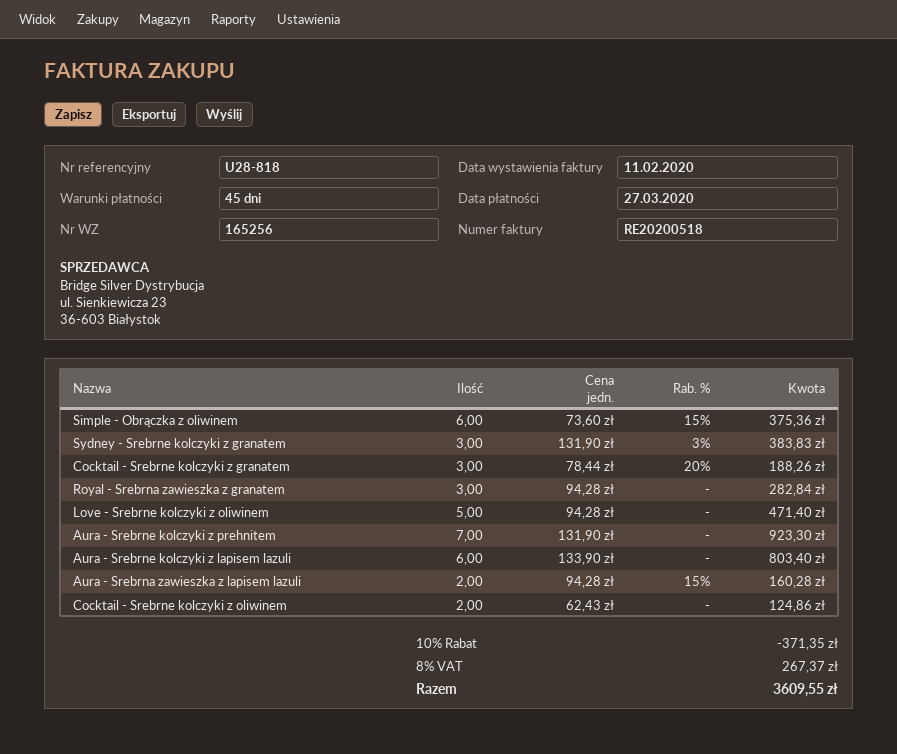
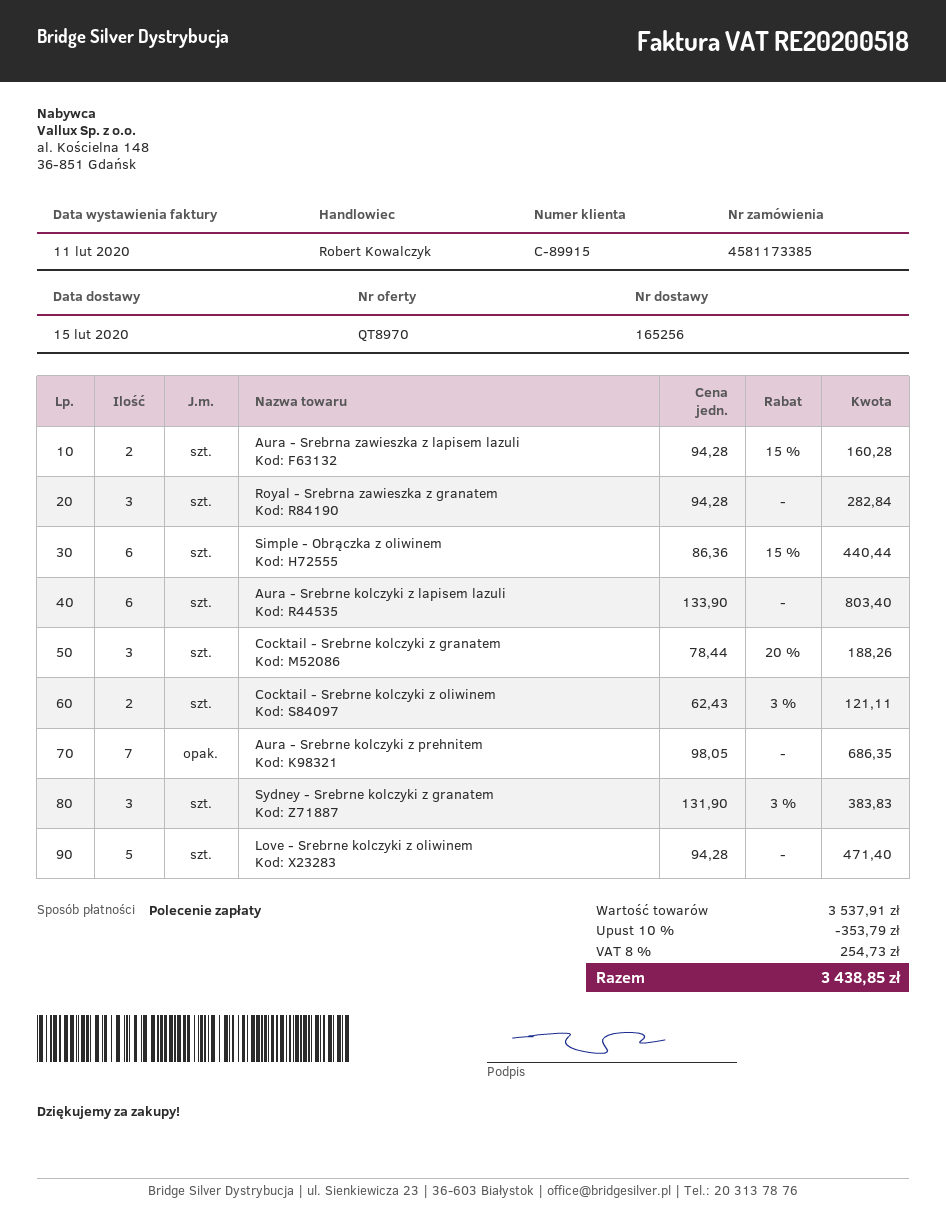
Simple - Obrączka z oliwinem: 6 x 73.60 - 15% = 375.36 -> 6 x 86.36 - 15% = 440.44
Aura - Srebrne kolczyki z prehnitem: 7 x 131.90 = 923.30 -> 7 x 98.05 = 686.35
Cocktail - Srebrne kolczyki z oliwinem: 2 x 62.43 = 124.86 -> 2 x 62.43 - 3% = 121.11
discount: 10% = 371.35 -> 10% = 353.79
tax: 8% = 267.37 -> 8% = 254.73
total: 3609.55 -> 3438.85

